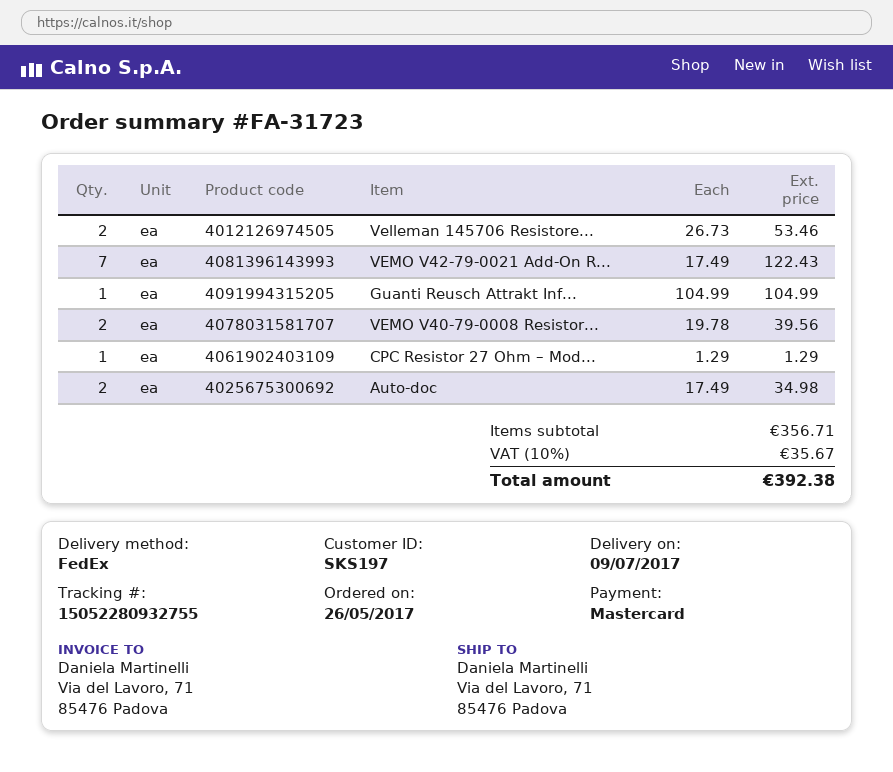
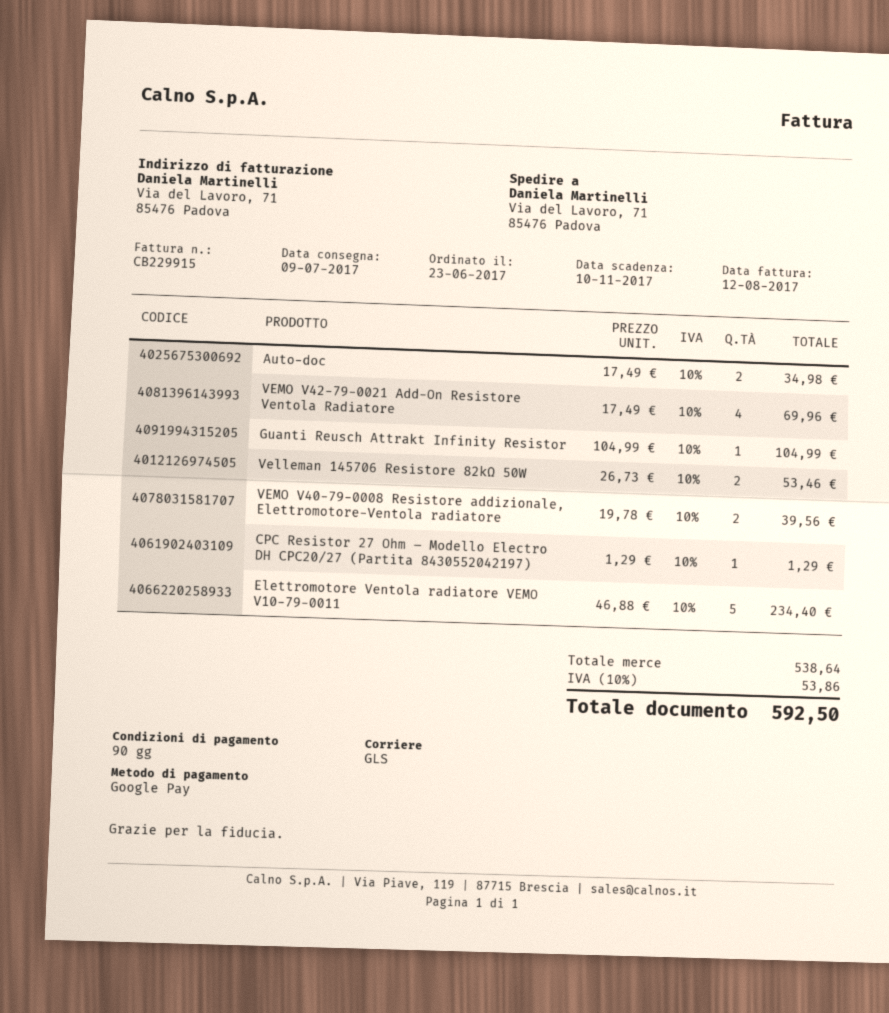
order date: 2017-05-26 -> 2017-06-23
payment method: Mastercard -> Google Pay
shipping method: FedEx -> GLS
VEMO V42-79-0021 Add-On R...: 7 x 17.49 = 122.43 -> 4 x 17.49 = 69.96
Elettromotore Ventola radiatore VEMO V10-79-0011: none -> 5 x 46.88 = 234.40
subtotal: 356.71 -> 538.64
tax: 10% = 35.67 -> 10% = 53.86
total: 392.38 -> 592.50

